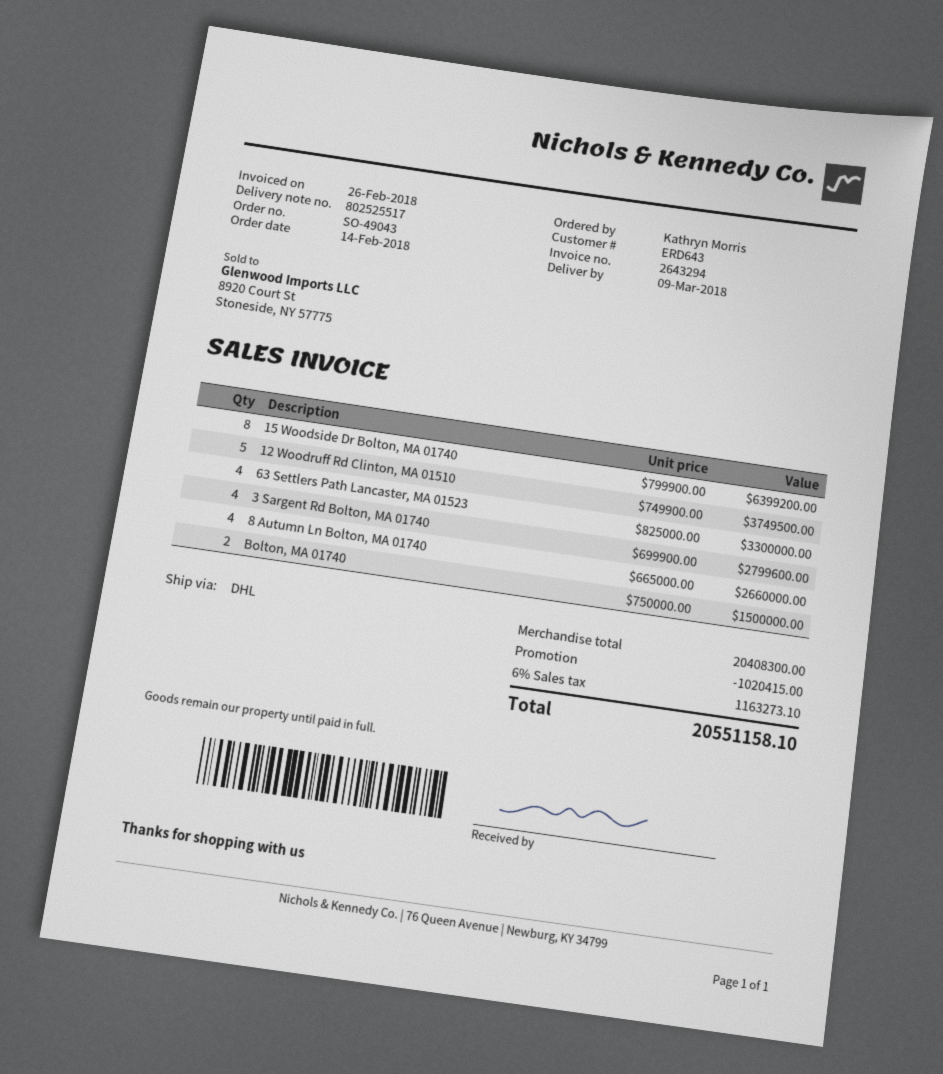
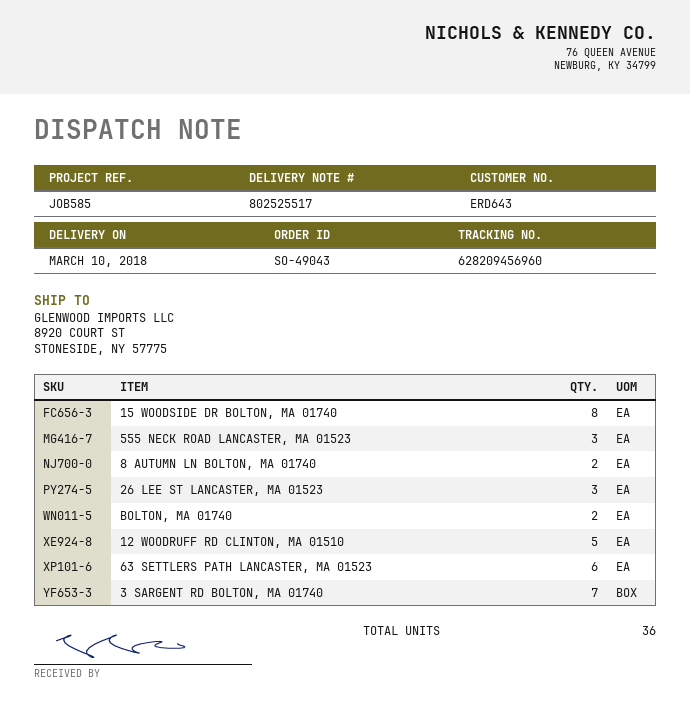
delivery date: 2018-03-09 -> 2018-03-10
63 Settlers Path Lancaster, MA 01523: 4 -> 6
3 Sargent Rd Bolton, MA 01740: 4 -> 7
8 Autumn Ln Bolton, MA 01740: 4 -> 2
555 NECK ROAD LANCASTER, MA 01523: none -> 3
26 LEE ST LANCASTER, MA 01523: none -> 3

